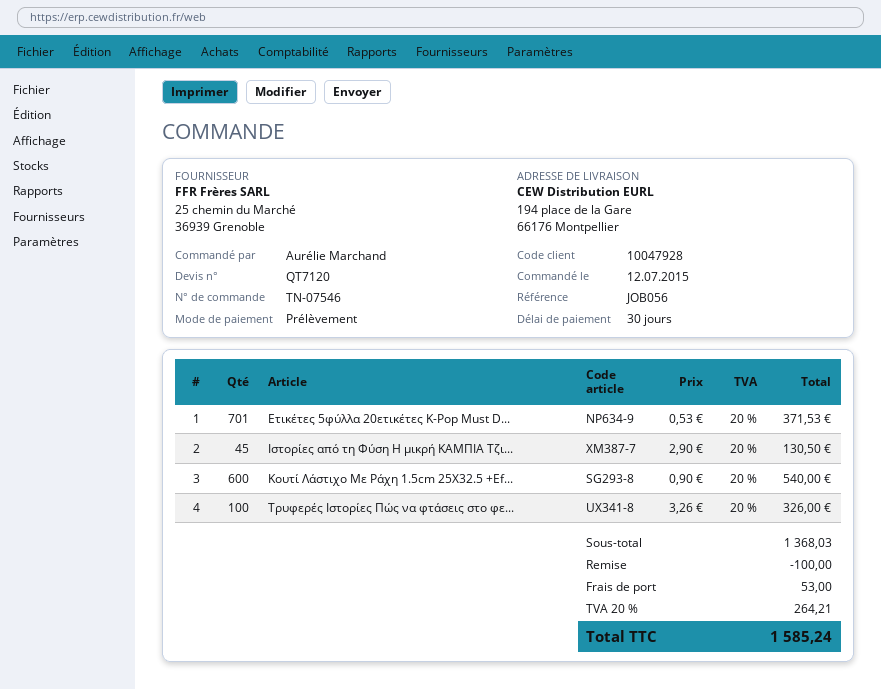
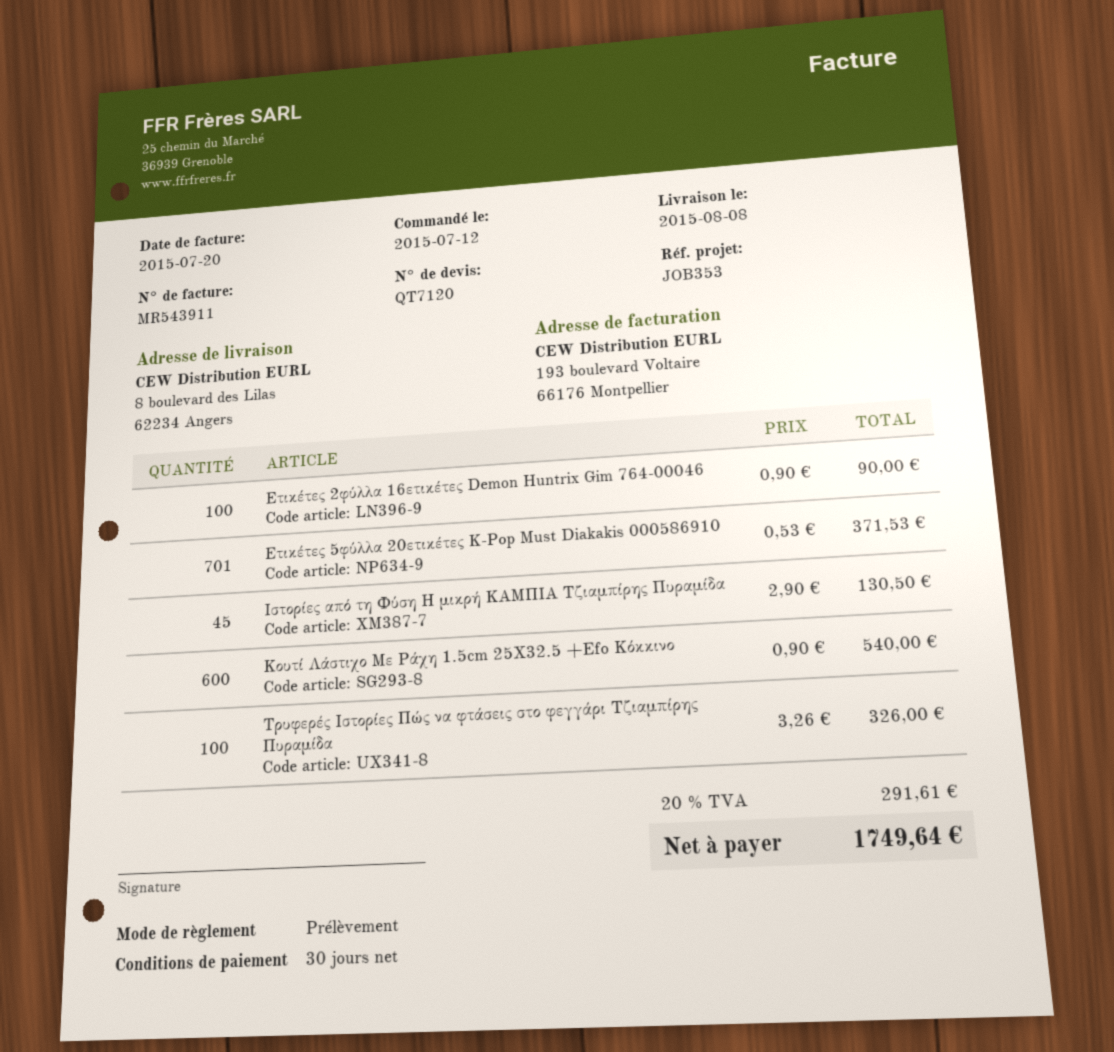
reference: JOB056 -> JOB353
ship to: 194 place de la Gare, 66176 Montpellier -> 8 boulevard des Lilas, 62234 Angers
Ετικέτες 2φύλλα 16ετικέτες Demon Huntrix Gim 764-00046: none -> 100 x 0.90 = 90.00
discount: 100.00 -> none
shipping: 53.00 -> none
tax: 20% = 264.21 -> 20% = 291.61
total: 1585.24 -> 1749.64

